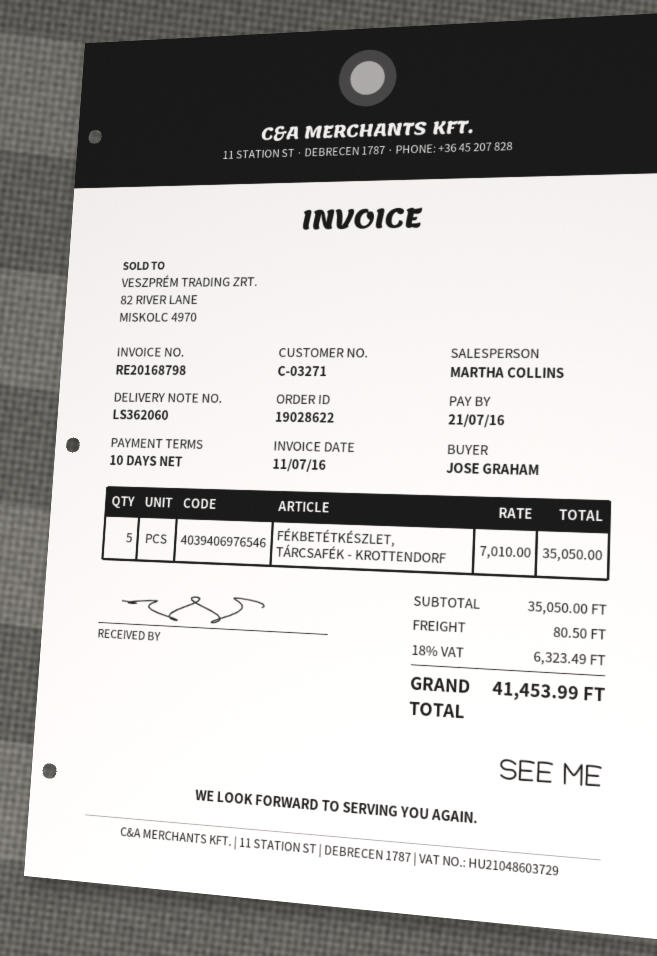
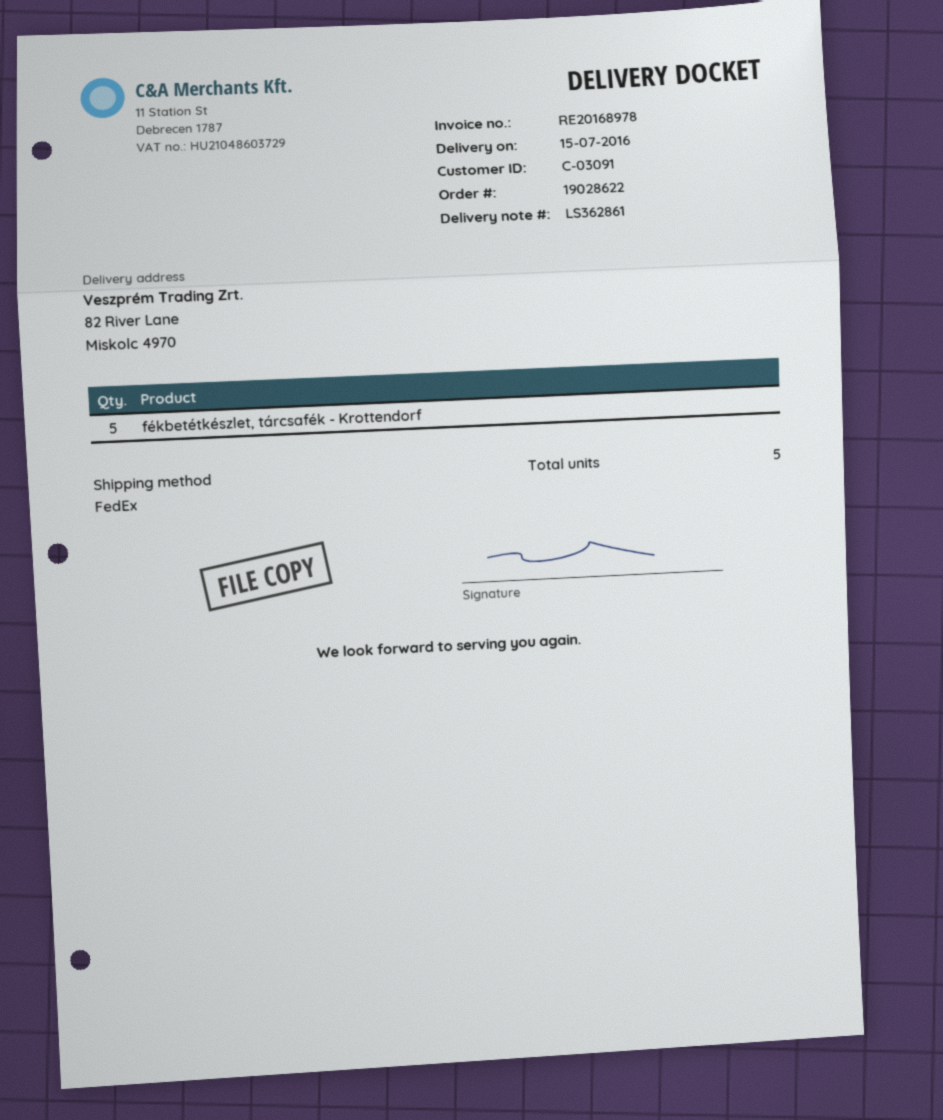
delivery note number: LS362060 -> LS362861
invoice number: RE20168798 -> RE20168978
customer number: C-03271 -> C-03091

